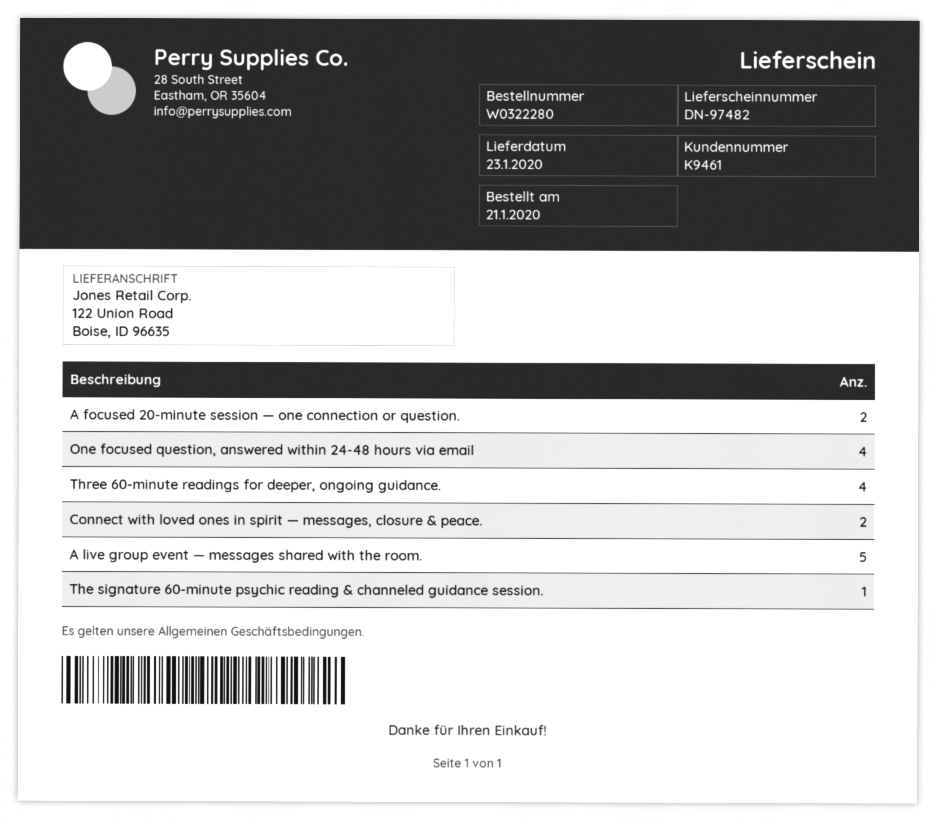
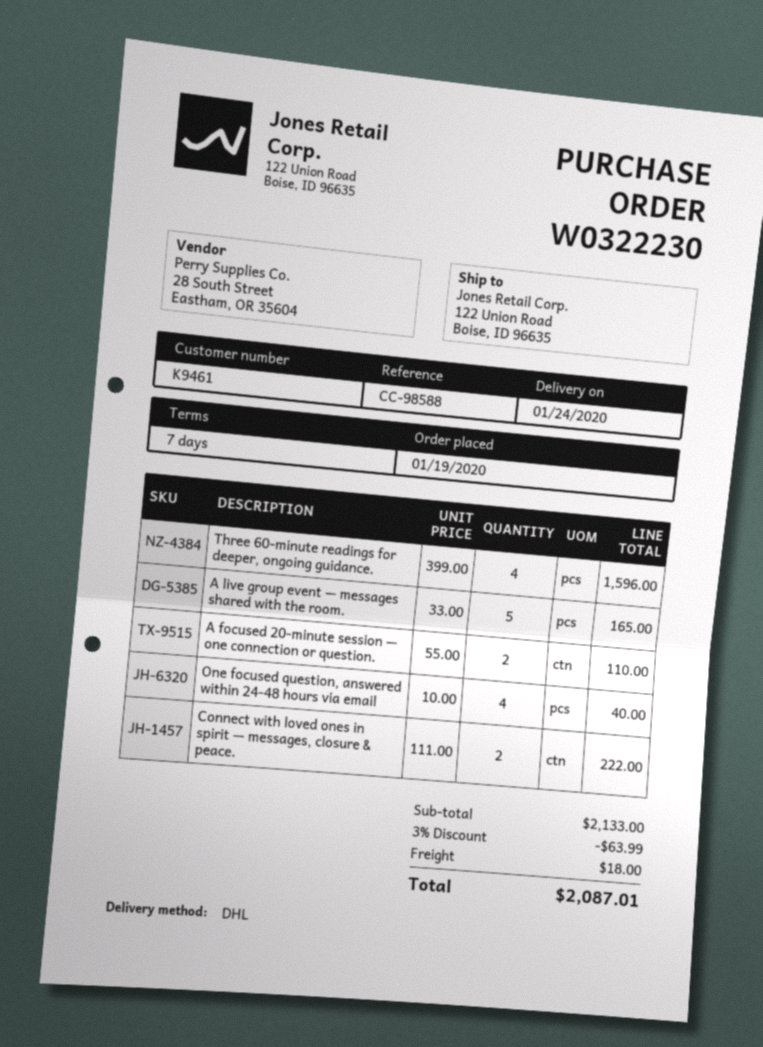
order number: W0322280 -> W0322230
order date: 2020-01-21 -> 2020-01-19
delivery date: 2020-01-23 -> 2020-01-24
The signature 60-minute psychic reading & channeled guidance session.: 1 -> none

